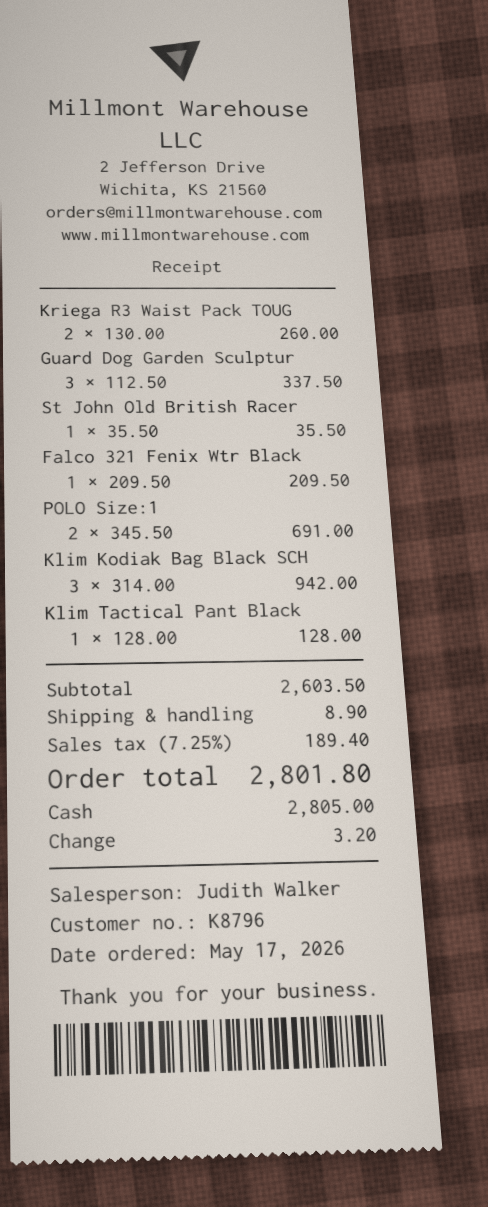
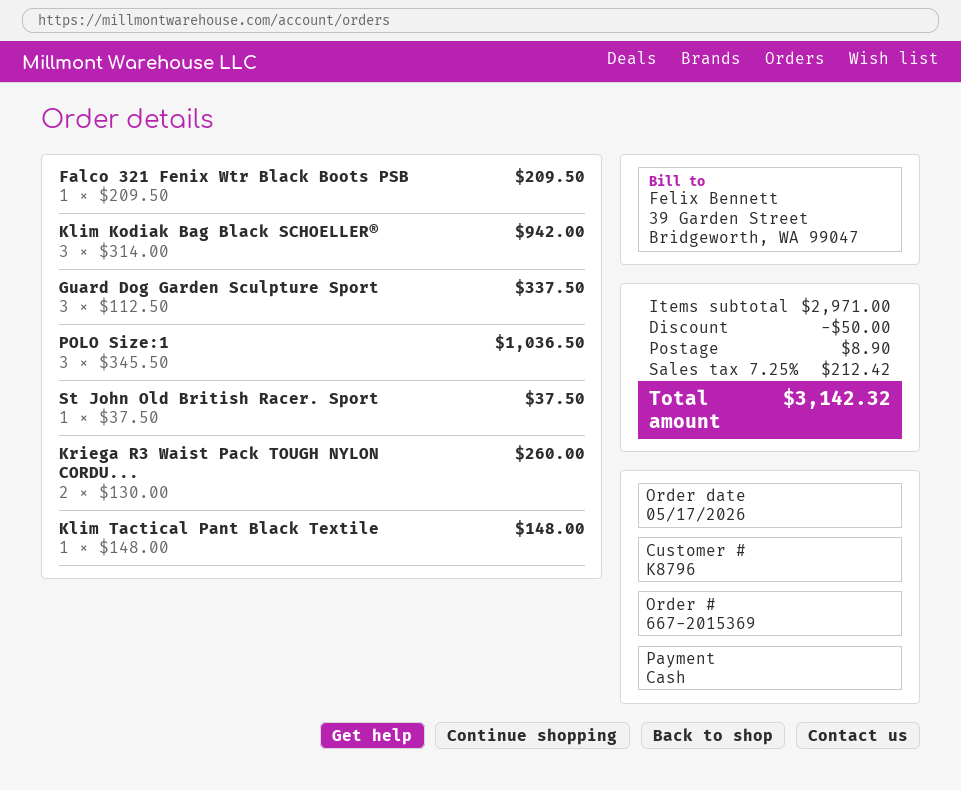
St John Old British Racer: 1 x 35.50 = 35.50 -> 1 x 37.50 = 37.50
POLO Size:1: 2 x 345.50 = 691.00 -> 3 x 345.50 = 1036.50
Klim Tactical Pant Black: 1 x 128.00 = 128.00 -> 1 x 148.00 = 148.00
subtotal: 2603.50 -> 2971.00
discount: none -> 50.00
tax: 7.25% = 189.40 -> 7.25% = 212.42
total: 2801.80 -> 3142.32

